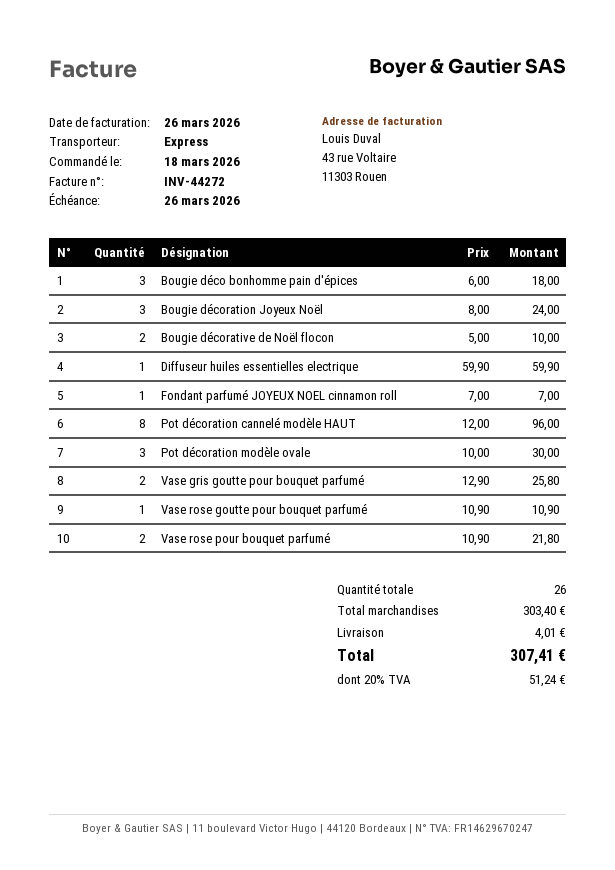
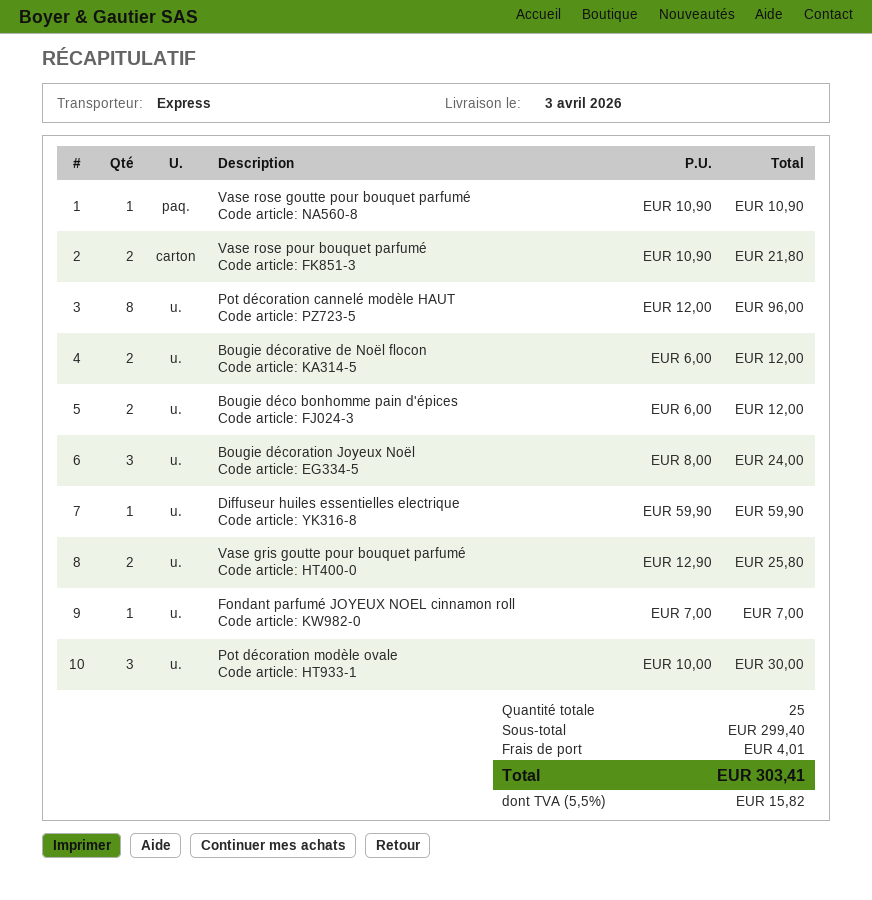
Bougie déco bonhomme pain d'épices: 3 x 6.00 = 18.00 -> 2 x 6.00 = 12.00
Bougie décorative de Noël flocon: 2 x 5.00 = 10.00 -> 2 x 6.00 = 12.00
total quantity: 26 -> 25
subtotal: 303.40 -> 299.40
tax: 20% = 51.24 -> 5.5% = 15.82
total: 307.41 -> 303.41

